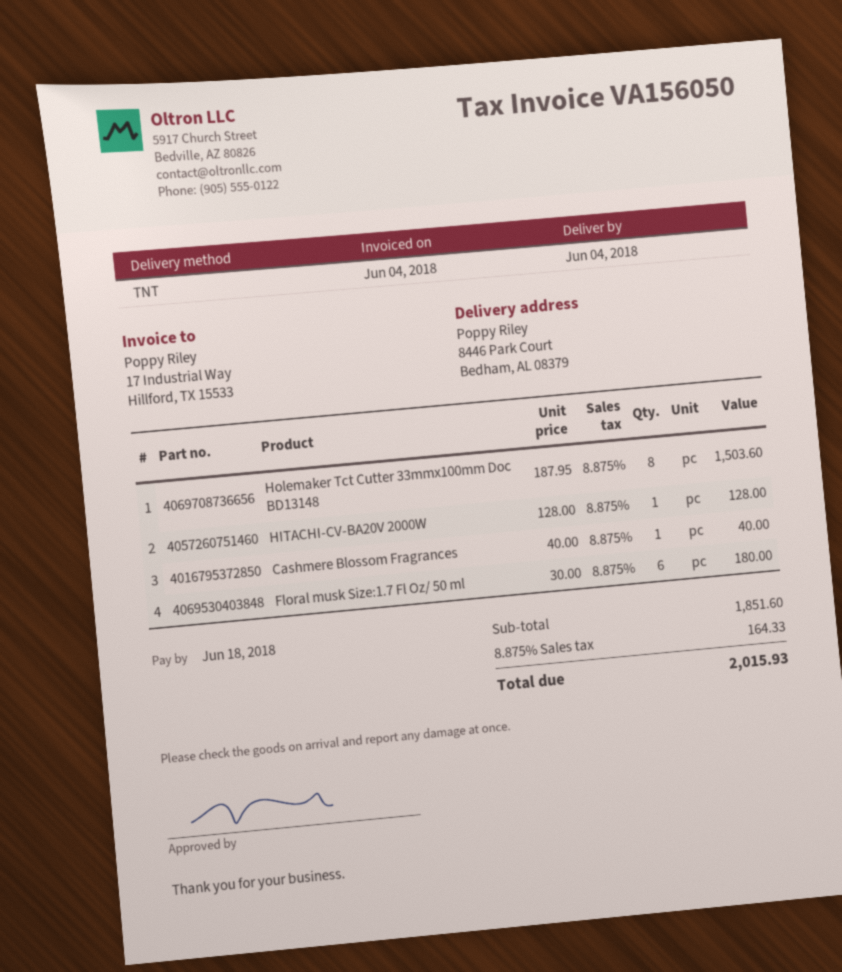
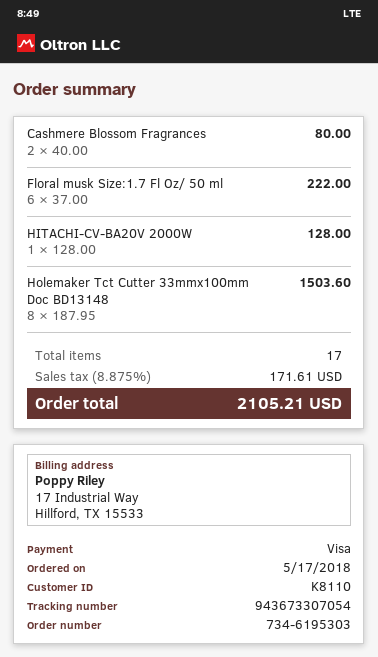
Cashmere Blossom Fragrances: 1 x 40.00 = 40.00 -> 2 x 40.00 = 80.00
Floral musk Size:1.7 Fl Oz/ 50 ml: 6 x 30.00 = 180.00 -> 6 x 37.00 = 222.00
tax: 8.875% = 164.33 -> 8.875% = 171.61
total: 2015.93 -> 2105.21

